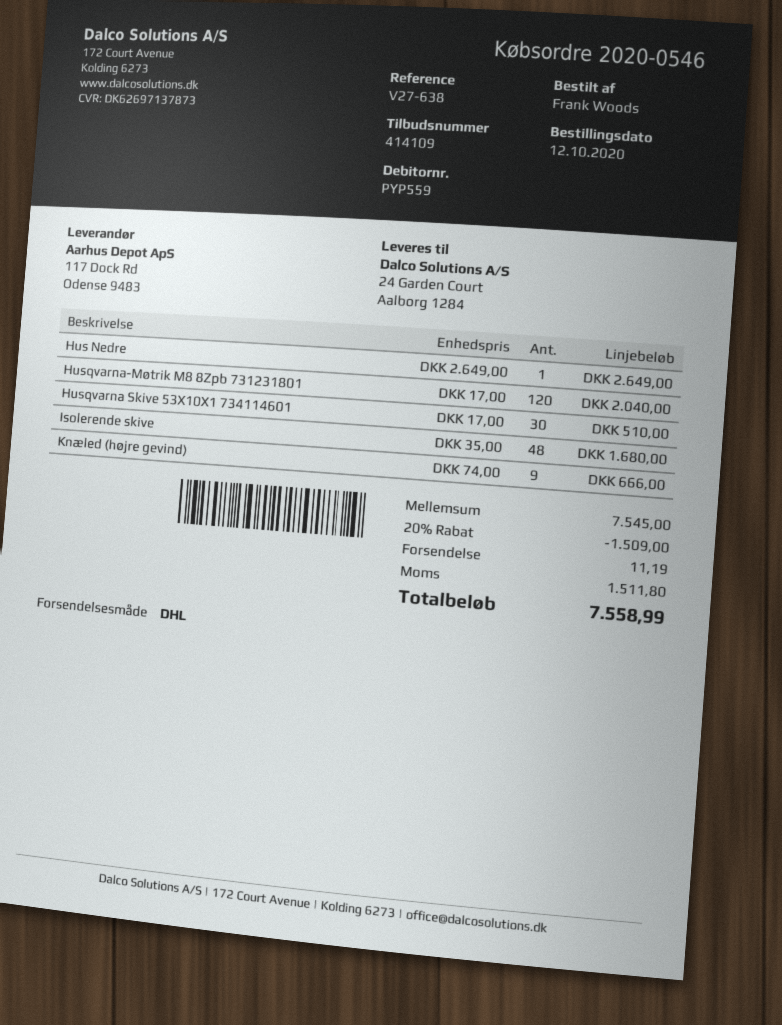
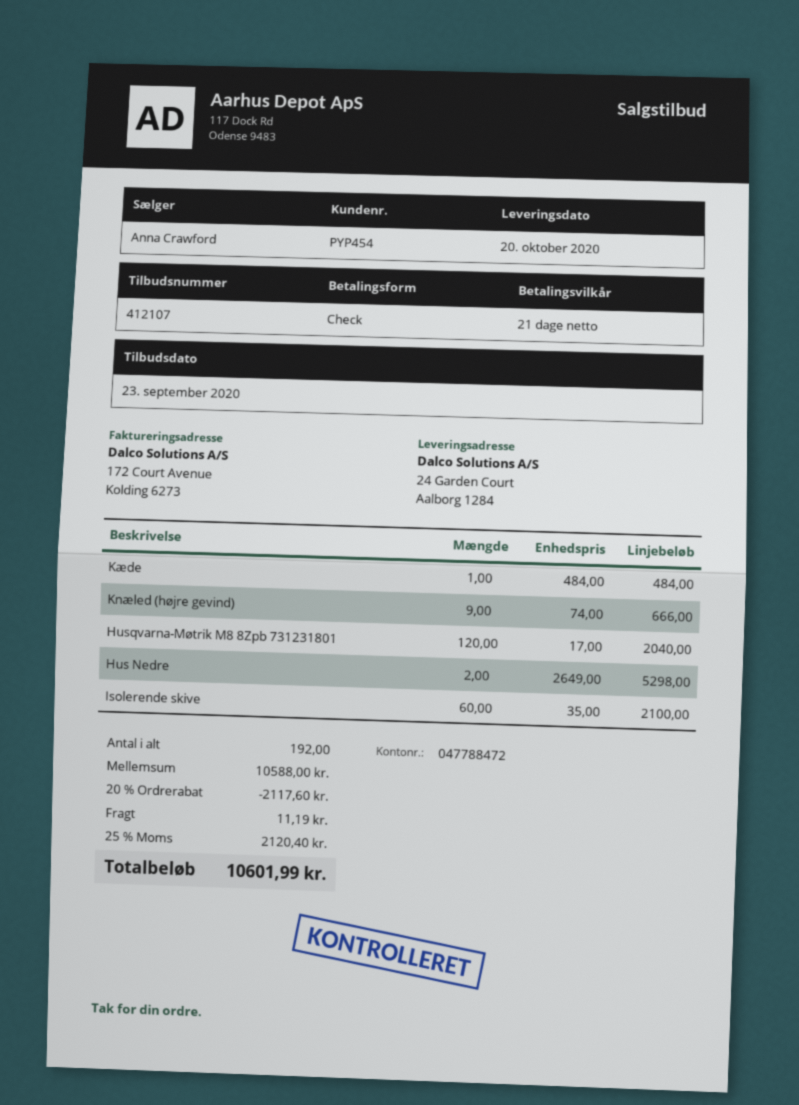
quote number: 414109 -> 412107
customer number: PYP559 -> PYP454
Hus Nedre: 1 x 2649.00 = 2649.00 -> 2 x 2649.00 = 5298.00
Husqvarna Skive 53X10X1 734114601: 30 x 17.00 = 510.00 -> none
Isolerende skive: 48 x 35.00 = 1680.00 -> 60 x 35.00 = 2100.00
Kæde: none -> 1 x 484.00 = 484.00
subtotal: 7545.00 -> 10588.00
discount: 20% = 1509.00 -> 20% = 2117.60
tax: 1511.80 -> 2120.40
total: 7558.99 -> 10601.99

